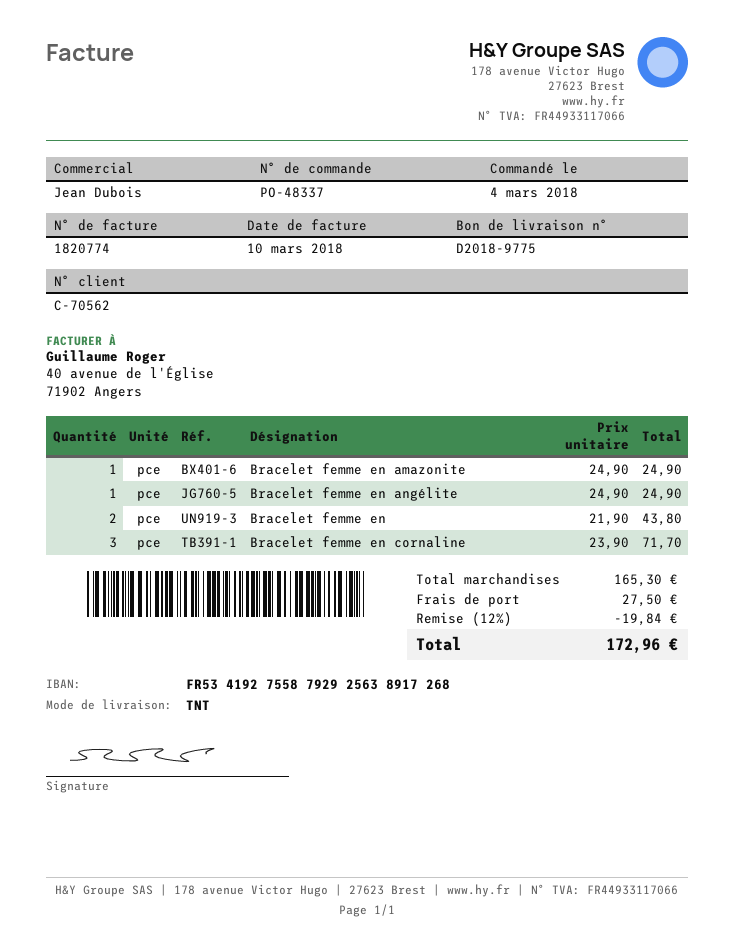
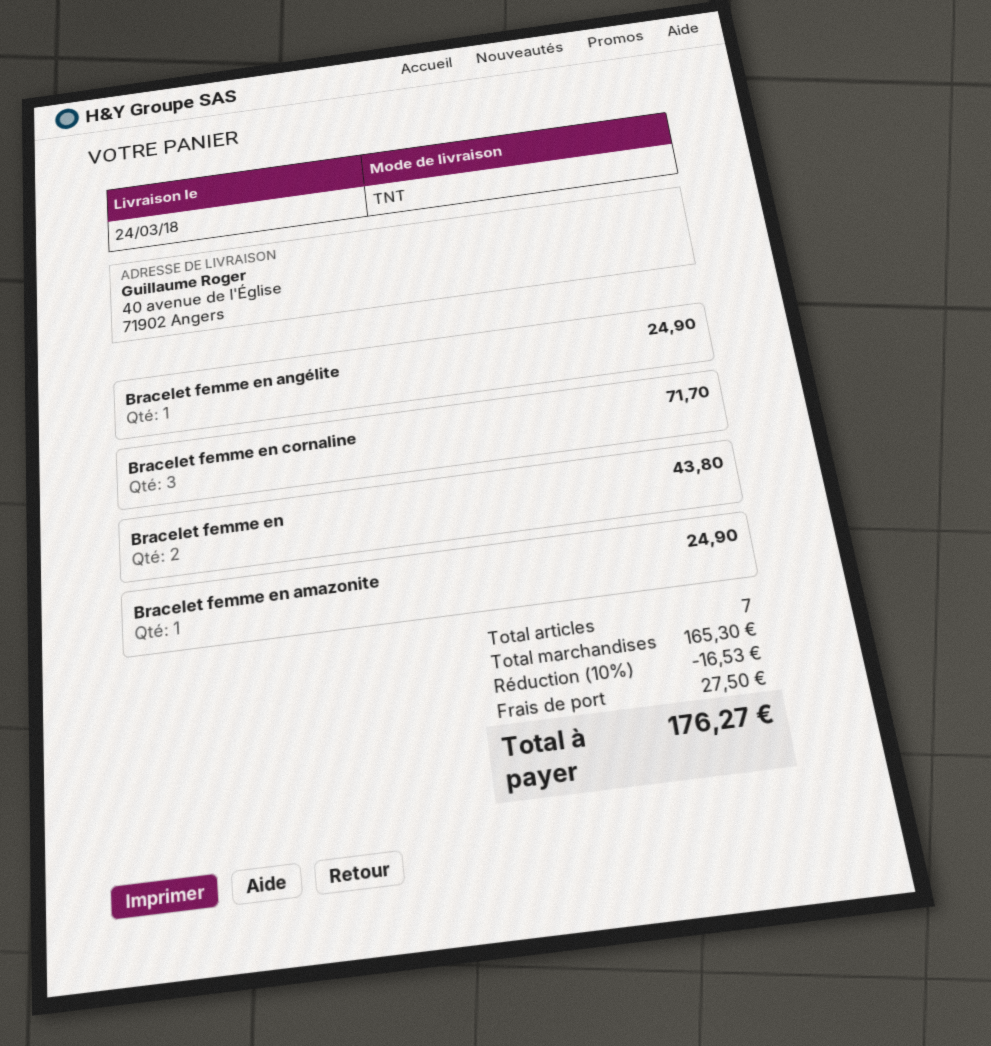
discount: 12% = 19.84 -> 10% = 16.53
total: 172.96 -> 176.27

